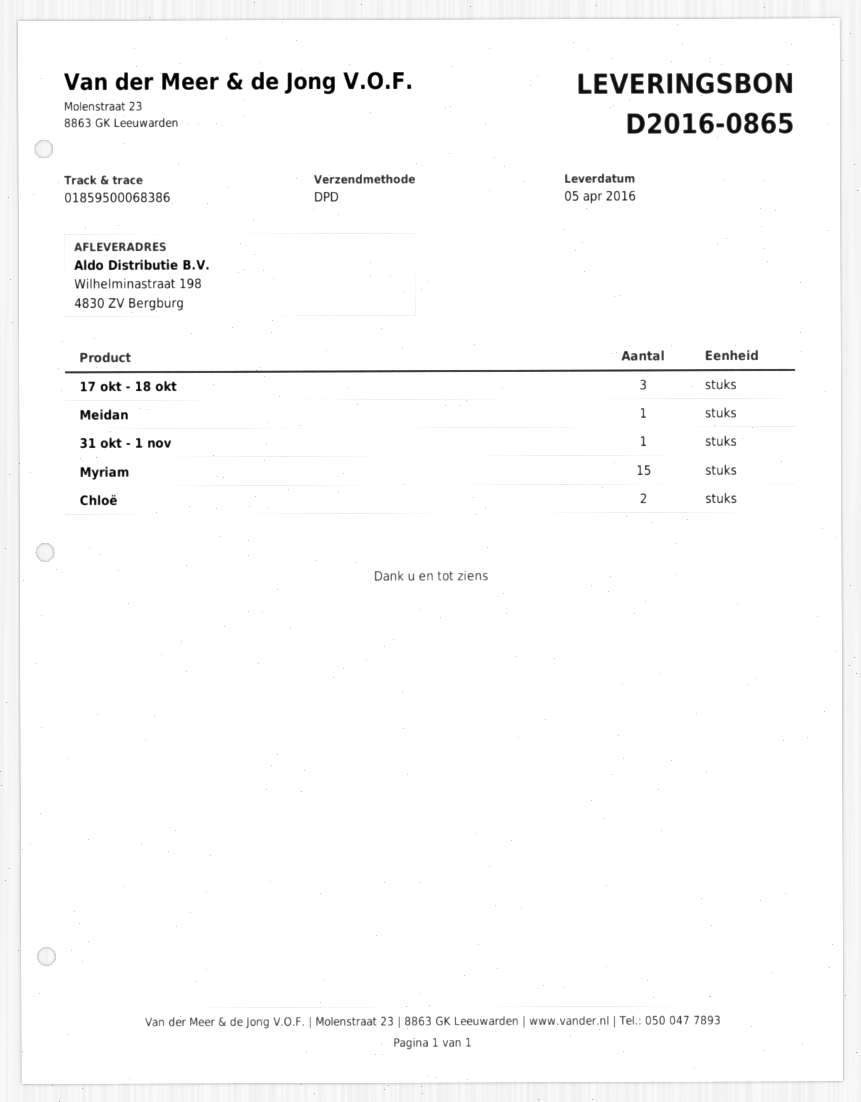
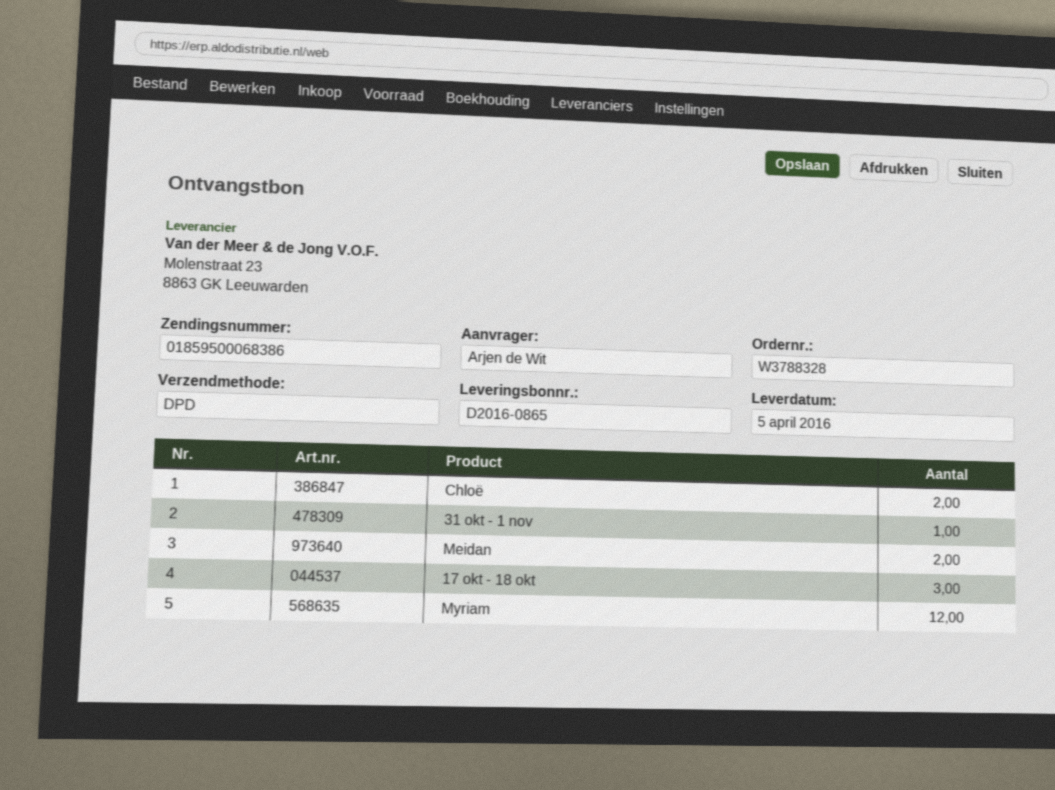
Meidan: 1 -> 2
Myriam: 15 -> 12

